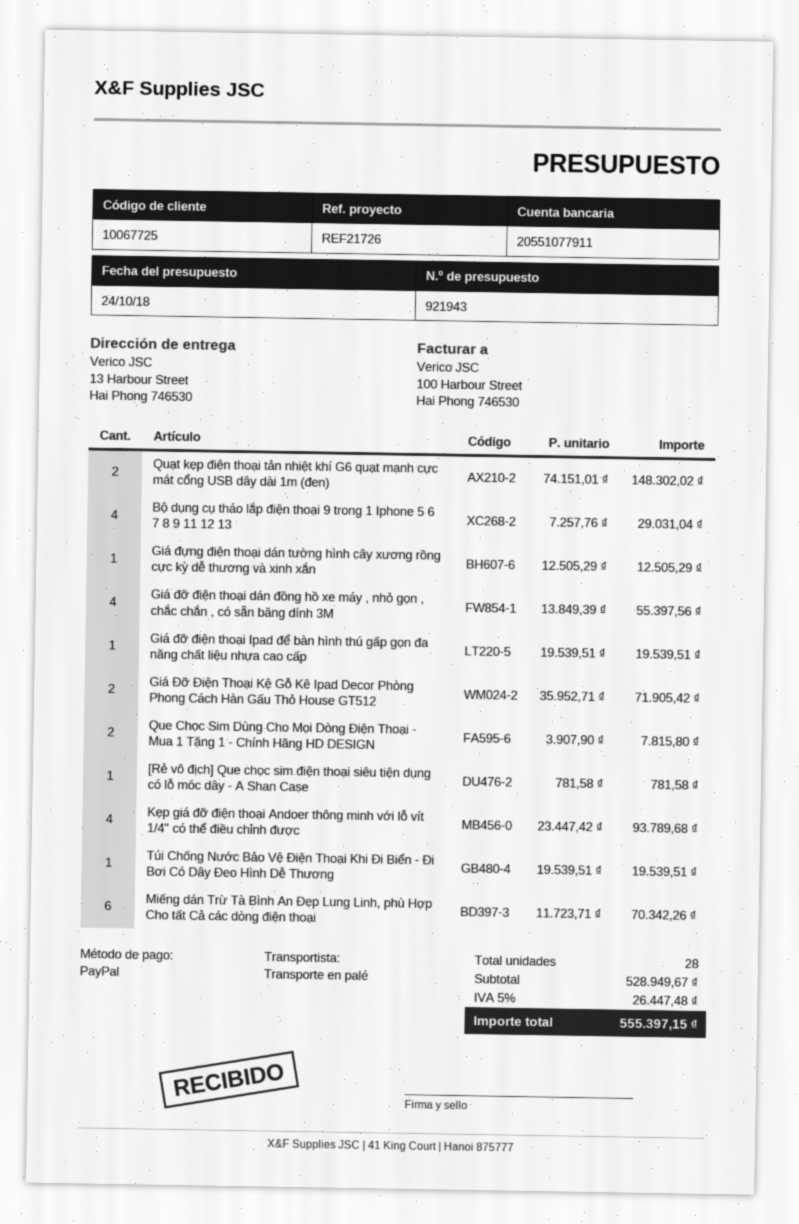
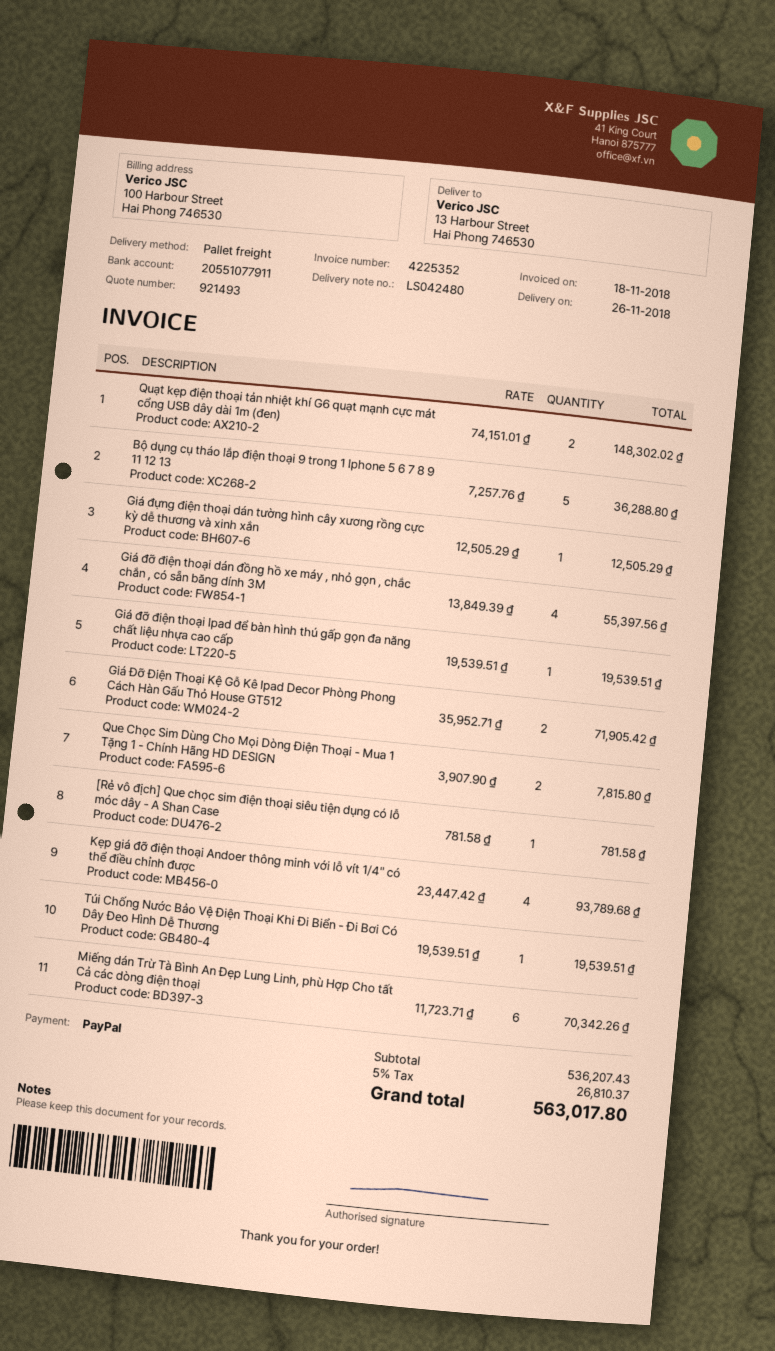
quote number: 921943 -> 921493
Bộ dụng cụ tháo lắp điện thoại 9 trong 1 Iphone 5 6 7 8 9 11 12 13: 4 x 7257.76 = 29031.04 -> 5 x 7257.76 = 36288.80
subtotal: 528949.67 -> 536207.43
tax: 5% = 26447.48 -> 5% = 26810.37
total: 555397.15 -> 563017.80

